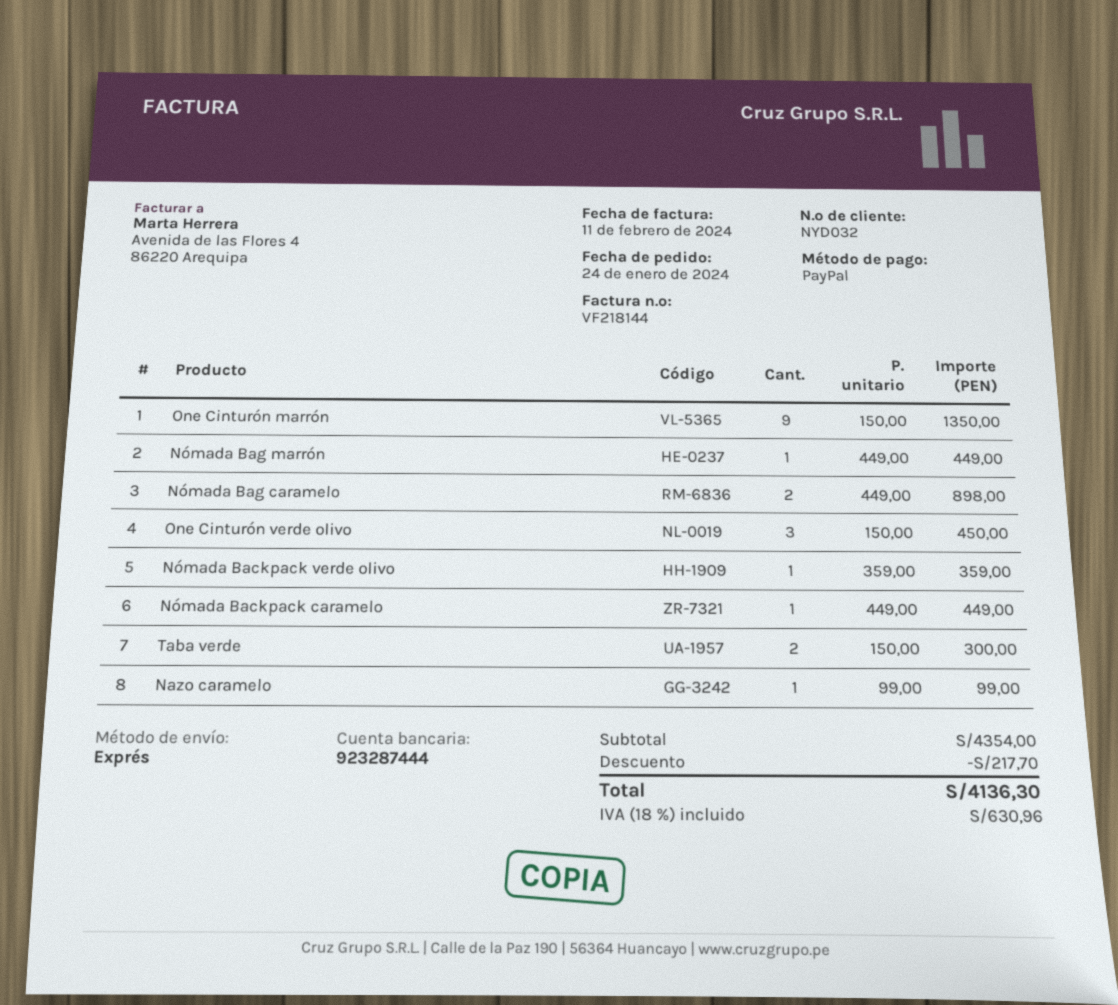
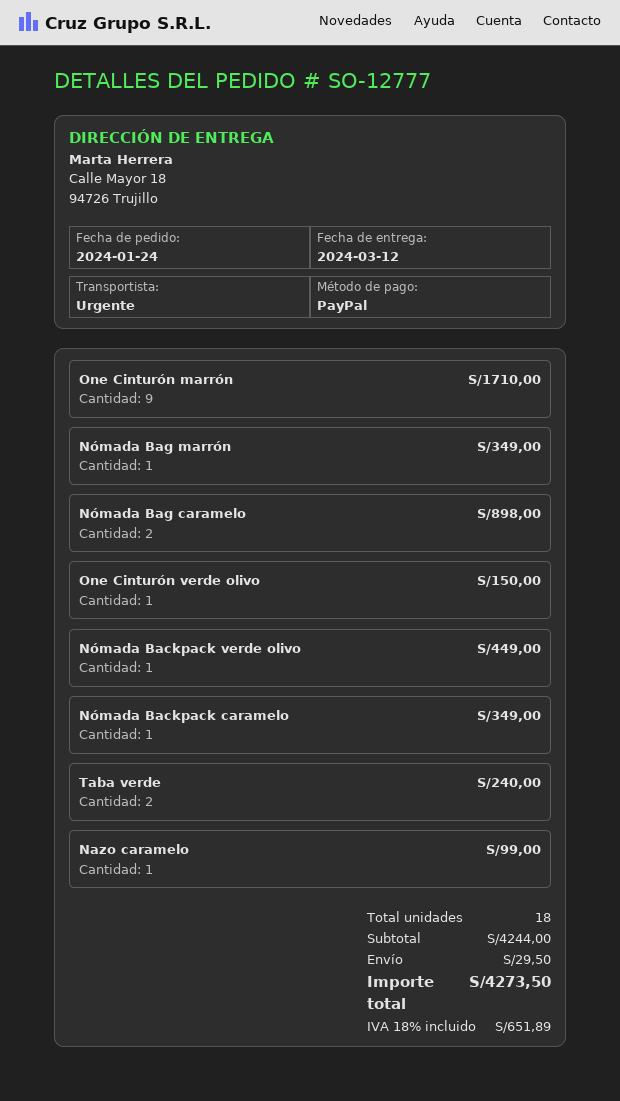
One Cinturón marrón: 9 for 1350.00 -> 9 for 1710.00
Nómada Bag marrón: 1 for 449.00 -> 1 for 349.00
One Cinturón verde olivo: 3 for 450.00 -> 1 for 150.00
Nómada Backpack verde olivo: 1 for 359.00 -> 1 for 449.00
Nómada Backpack caramelo: 1 for 449.00 -> 1 for 349.00
Taba verde: 2 for 300.00 -> 2 for 240.00
subtotal: 4354.00 -> 4244.00
discount: 217.70 -> none
shipping: none -> 29.50
tax: 18% = 630.96 -> 18% = 651.89
total: 4136.30 -> 4273.50

